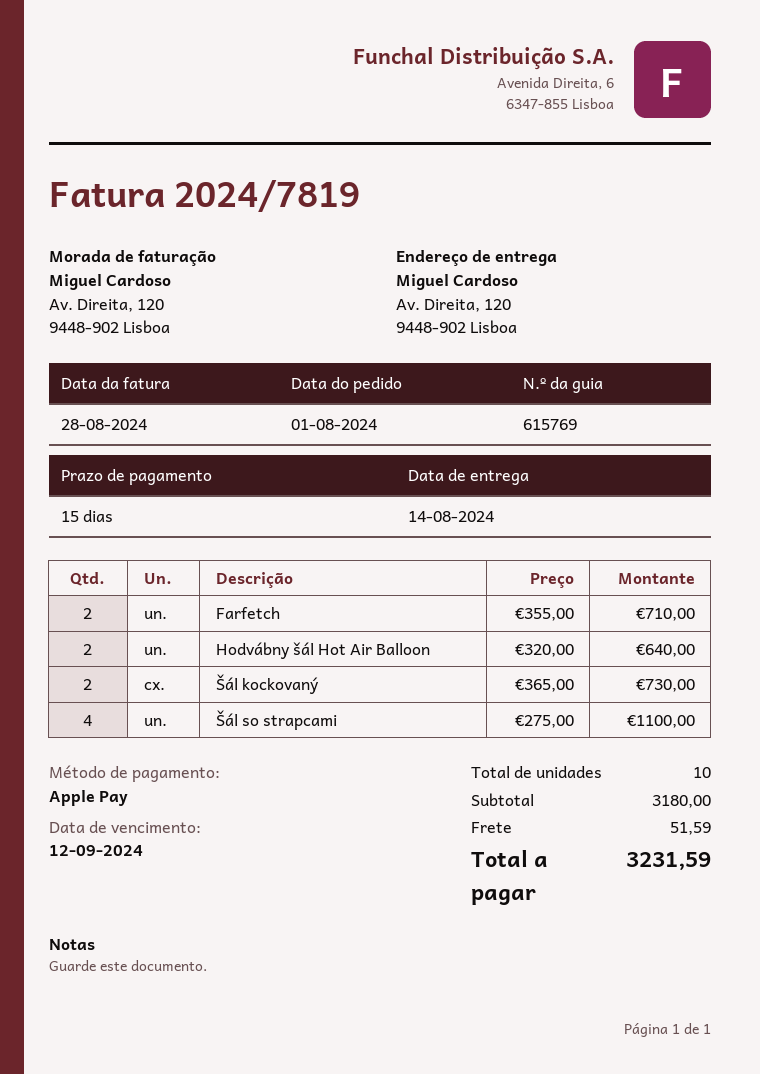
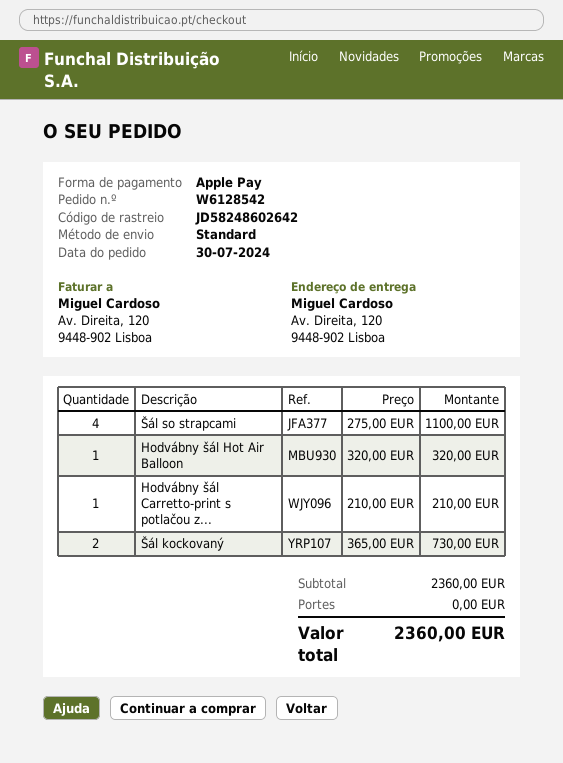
order date: 2024-08-01 -> 2024-07-30
Farfetch: 2 x 355.00 = 710.00 -> none
Hodvábny šál Hot Air Balloon: 2 x 320.00 = 640.00 -> 1 x 320.00 = 320.00
Hodvábny šál Carretto-print s potlačou z...: none -> 1 x 210.00 = 210.00
subtotal: 3180.00 -> 2360.00
shipping: 51.59 -> 0.00
total: 3231.59 -> 2360.00

